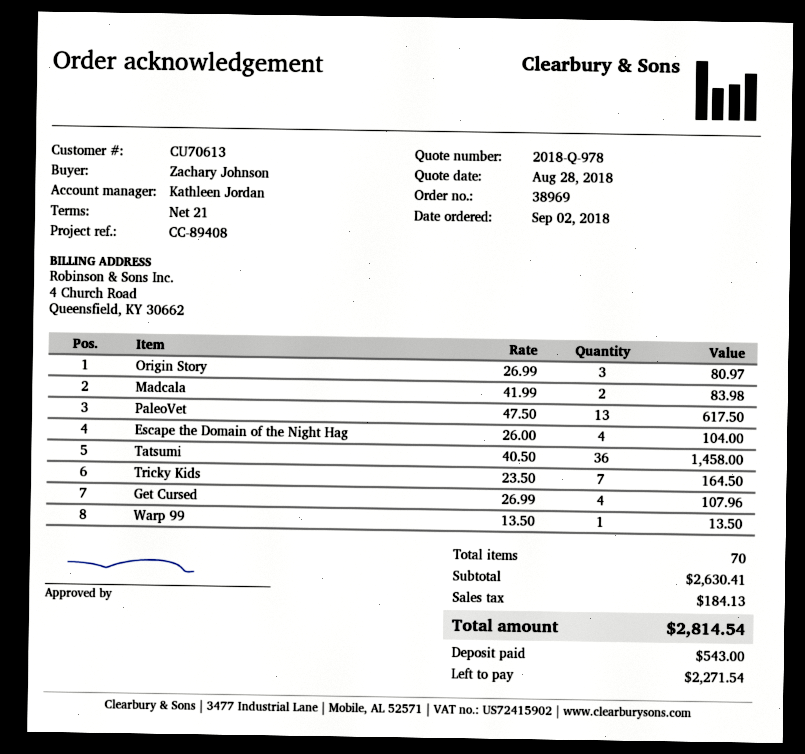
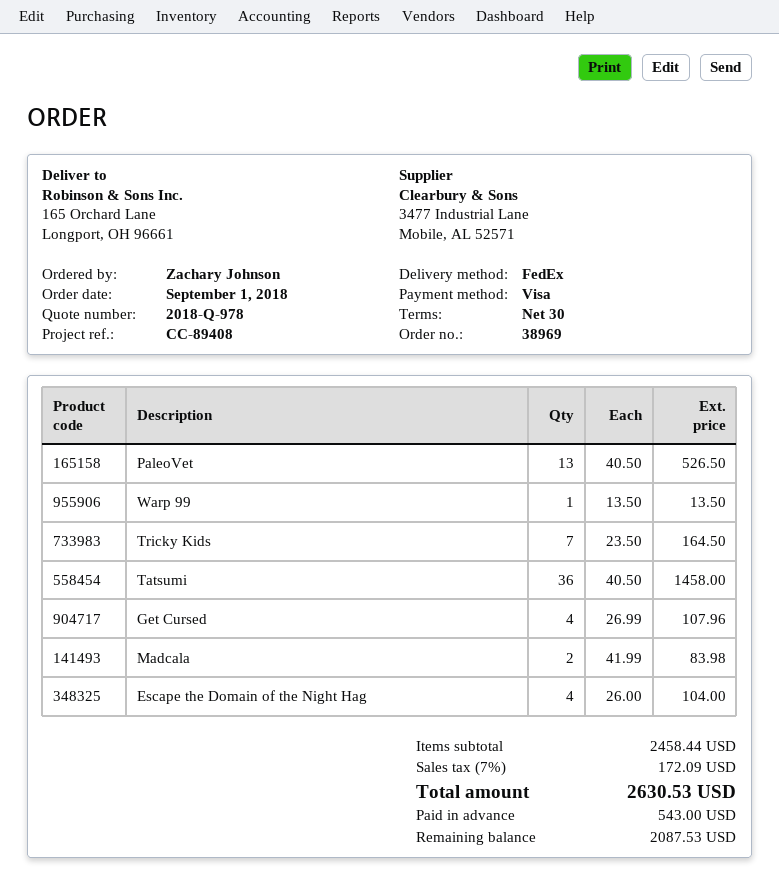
order date: 2018-09-02 -> 2018-09-01
payment terms: 21 days -> 30 days
Origin Story: 3 x 26.99 = 80.97 -> none
PaleoVet: 13 x 47.50 = 617.50 -> 13 x 40.50 = 526.50
subtotal: 2630.41 -> 2458.44
tax: 184.13 -> 172.09
total: 2814.54 -> 2630.53
balance: 2271.54 -> 2087.53

